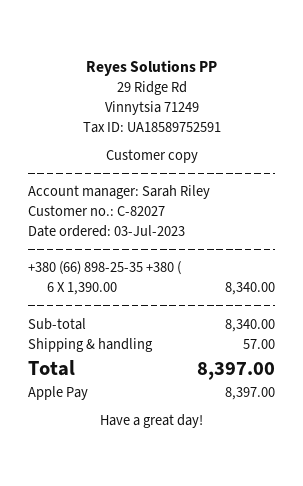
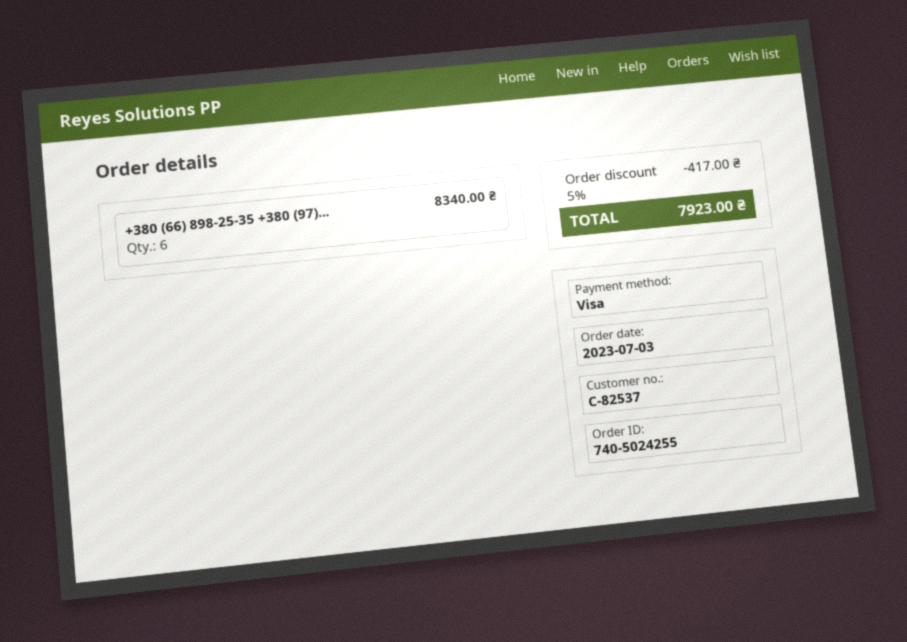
customer number: C-82027 -> C-82537
payment method: Apple Pay -> Visa
discount: none -> 5% = 417.00
shipping: 57.00 -> none
total: 8397.00 -> 7923.00

